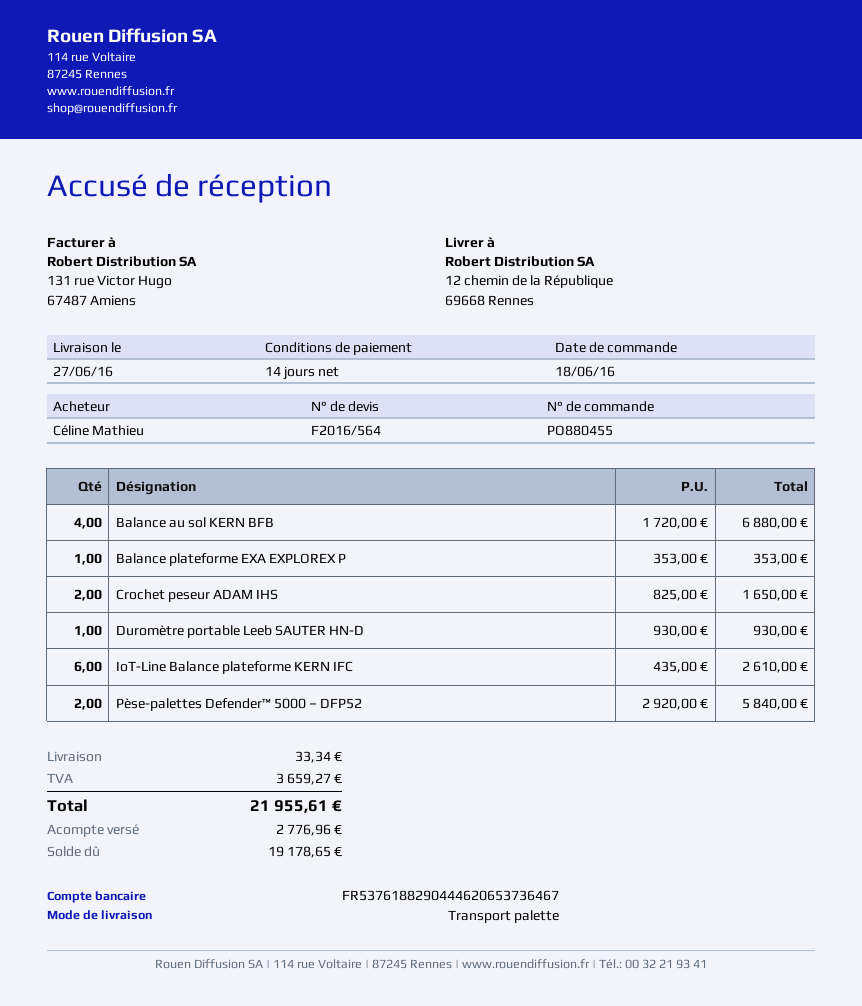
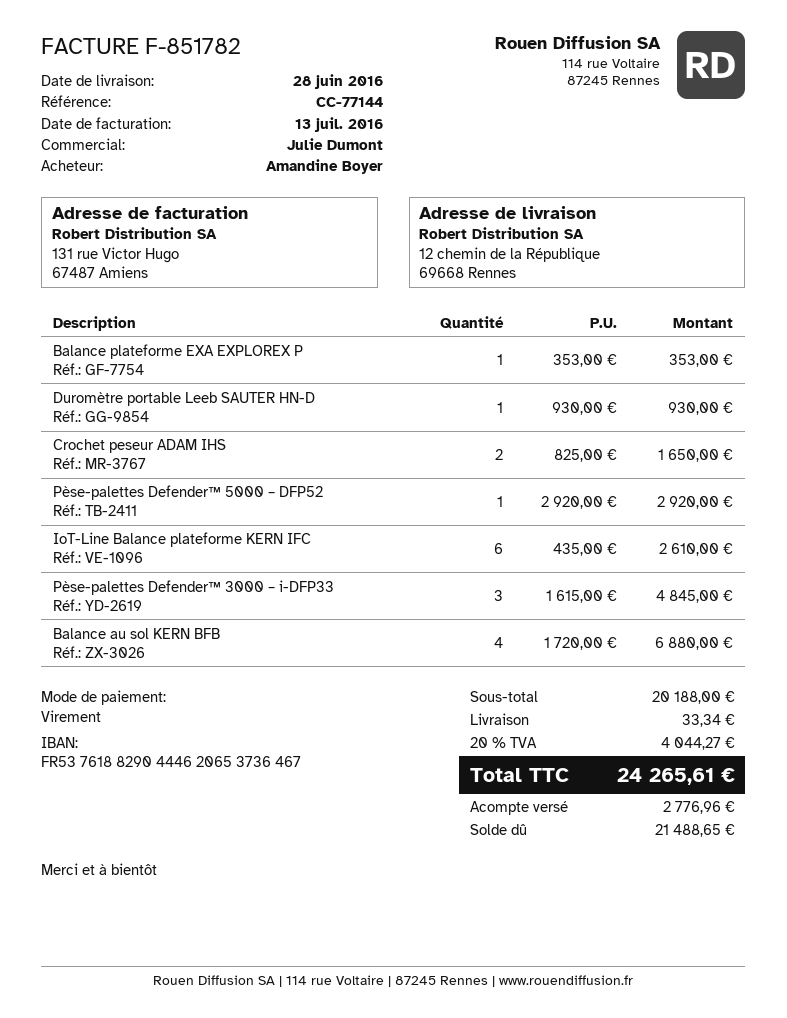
delivery date: 2016-06-27 -> 2016-06-28
ordered by: Céline Mathieu -> Amandine Boyer
Pèse-palettes Defender™ 5000 – DFP52: 2 x 2920.00 = 5840.00 -> 1 x 2920.00 = 2920.00
Pèse-palettes Defender™ 3000 – i-DFP33: none -> 3 x 1615.00 = 4845.00
tax: 3659.27 -> 4044.27
total: 21955.61 -> 24265.61
balance: 19178.65 -> 21488.65

